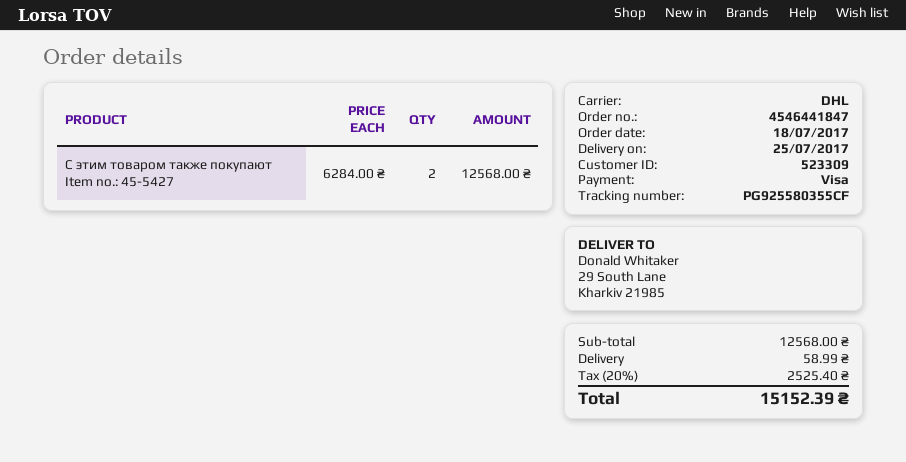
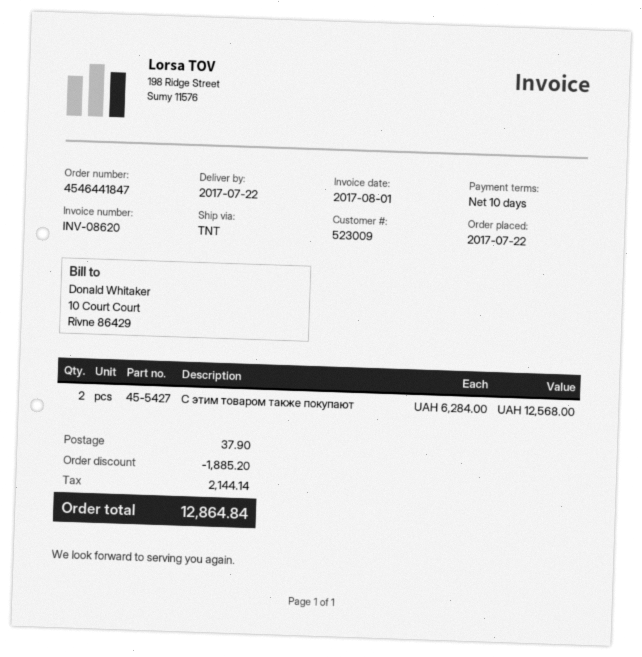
order date: 2017-07-18 -> 2017-07-22
delivery date: 2017-07-25 -> 2017-07-22
customer number: 523309 -> 523009
shipping method: DHL -> TNT
discount: none -> 1885.20
shipping: 58.99 -> 37.90
tax: 2525.40 -> 2144.14
total: 15152.39 -> 12864.84

